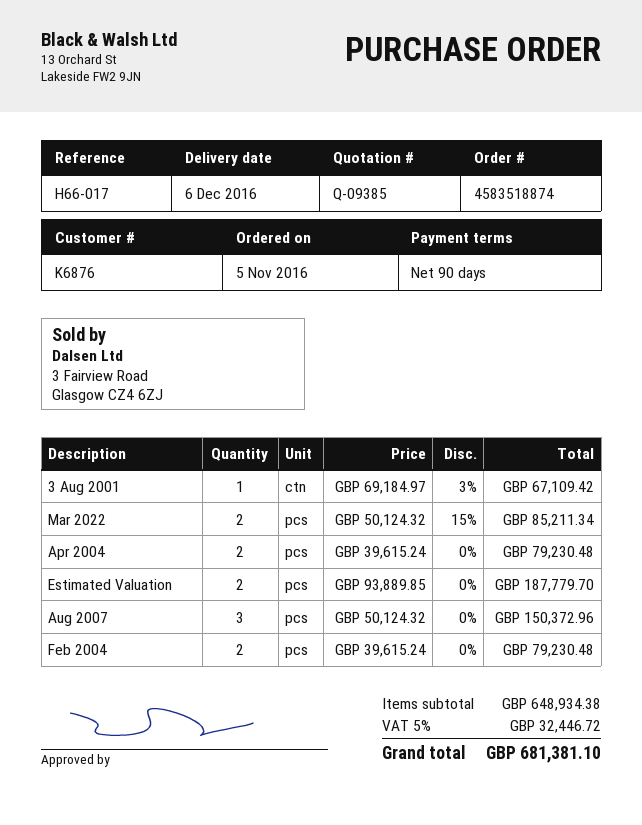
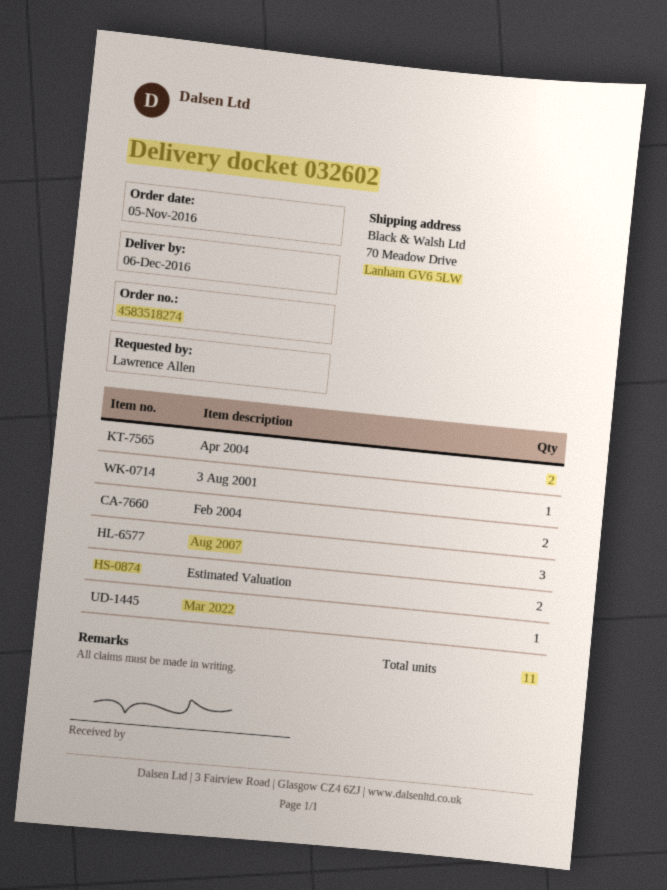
order number: 4583518874 -> 4583518274
Mar 2022: 2 -> 1

